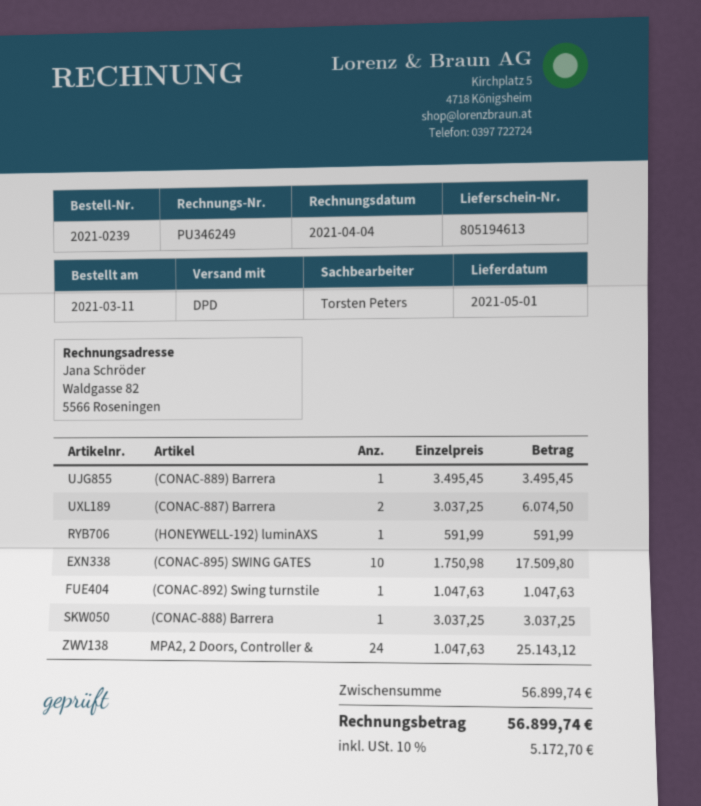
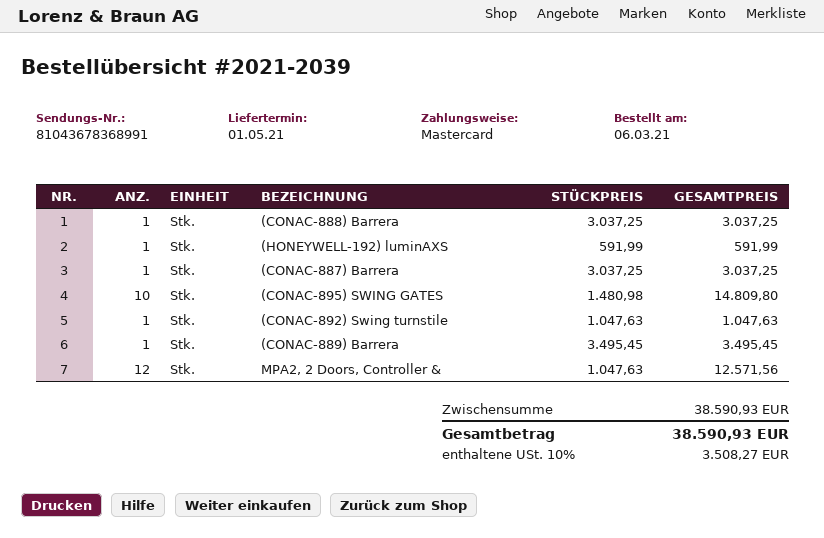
order number: 2021-0239 -> 2021-2039
order date: 2021-03-11 -> 2021-03-06
(CONAC-887) Barrera: 2 x 3037.25 = 6074.50 -> 1 x 3037.25 = 3037.25
(CONAC-895) SWING GATES: 10 x 1750.98 = 17509.80 -> 10 x 1480.98 = 14809.80
MPA2, 2 Doors, Controller &: 24 x 1047.63 = 25143.12 -> 12 x 1047.63 = 12571.56
subtotal: 56899.74 -> 38590.93
tax: 10% = 5172.70 -> 10% = 3508.27
total: 56899.74 -> 38590.93

